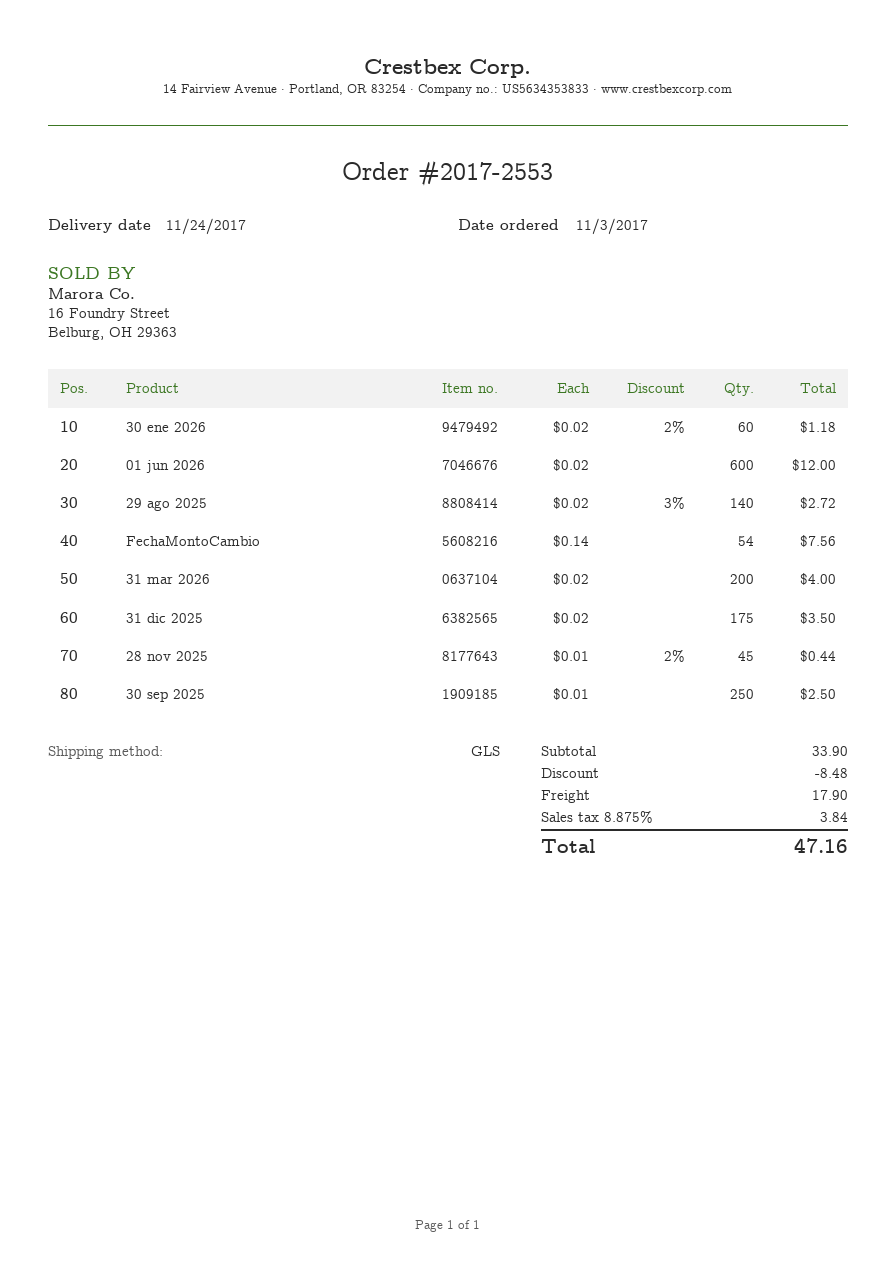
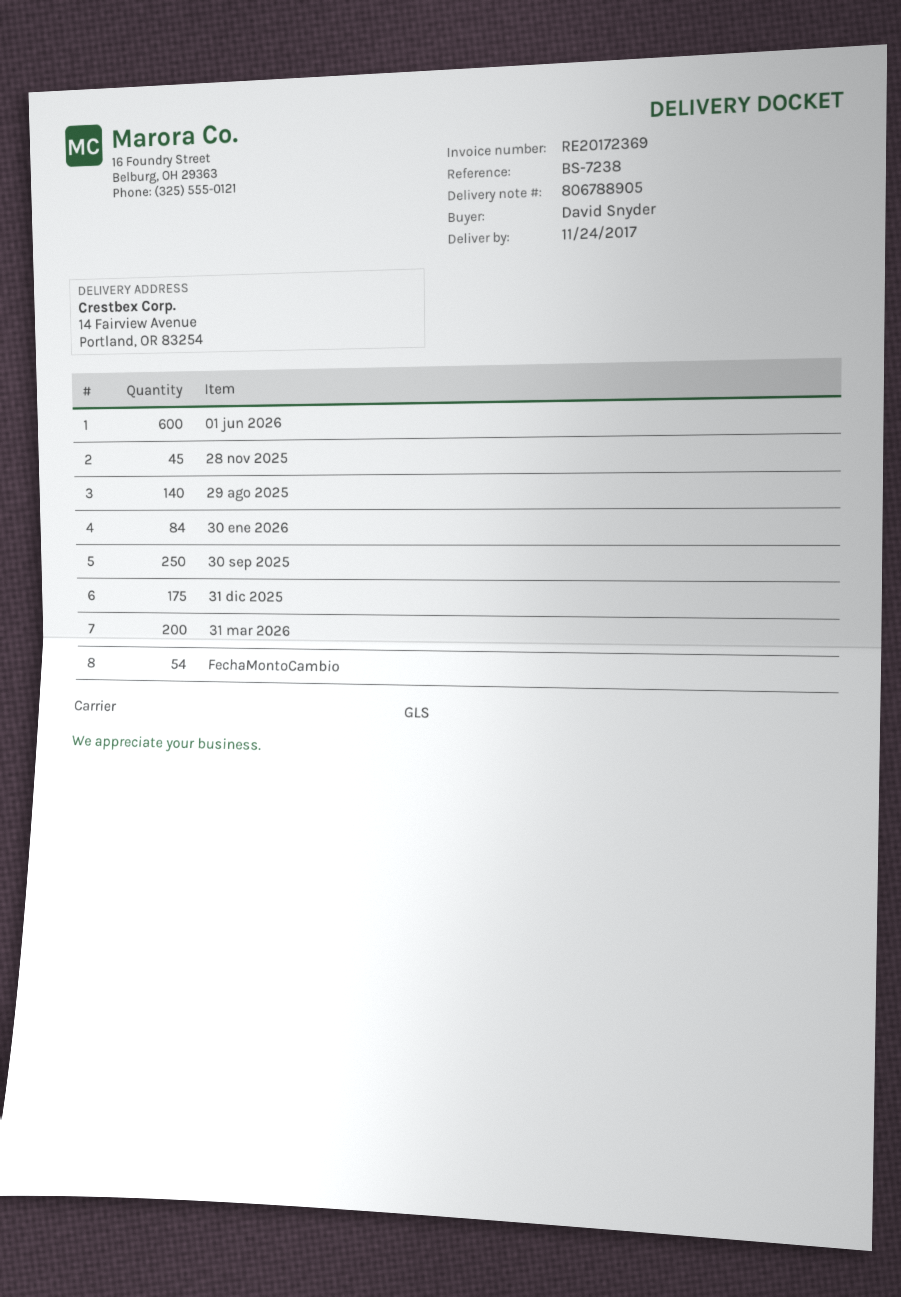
30 ene 2026: 60 -> 84

